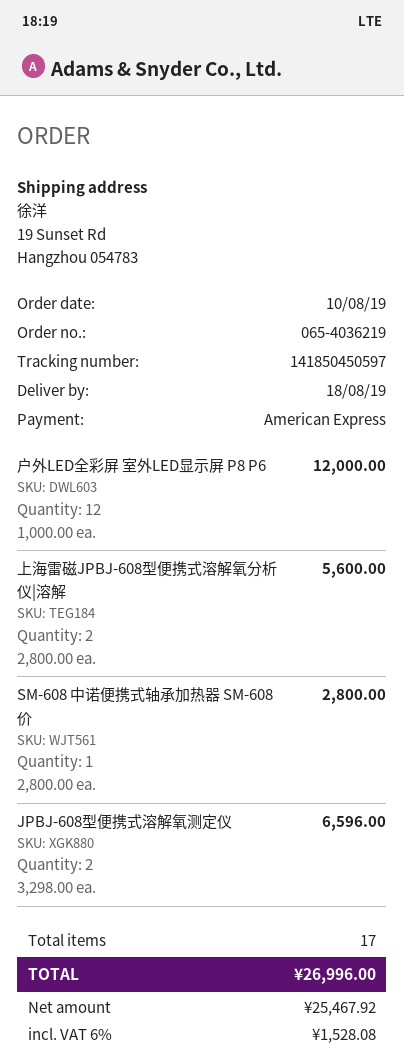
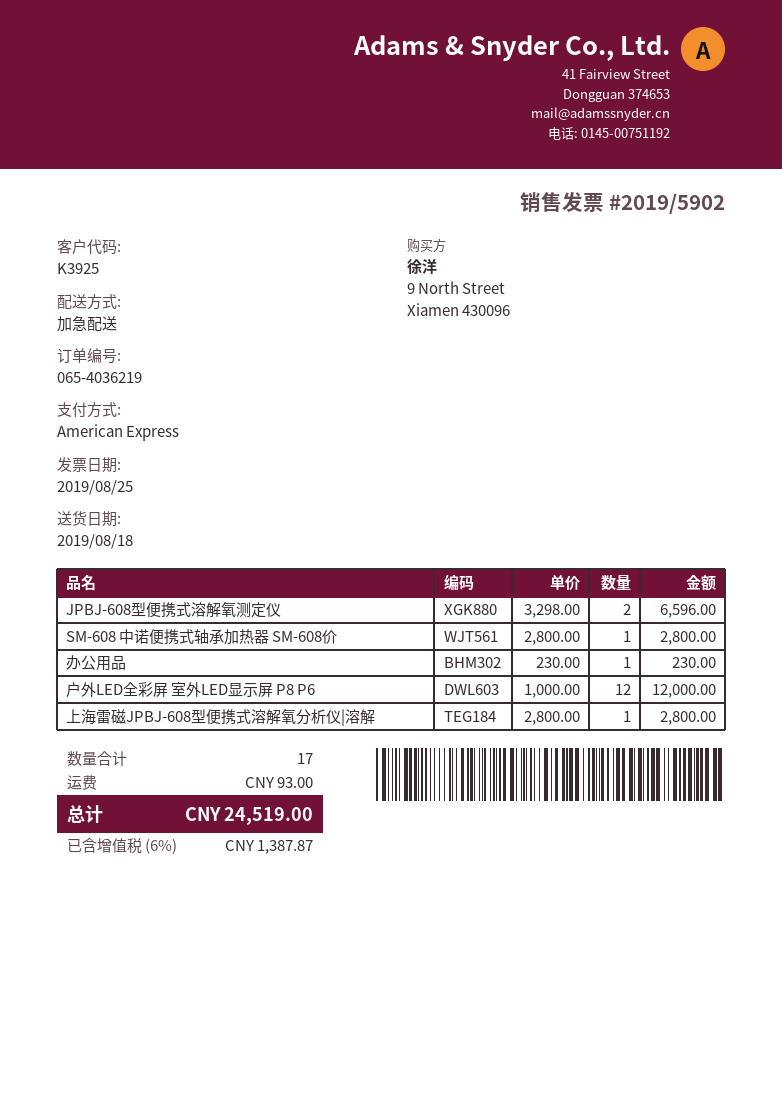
上海雷磁JPBJ-608型便携式溶解氧分析仪|溶解: 2 x 2800.00 = 5600.00 -> 1 x 2800.00 = 2800.00
办公用品: none -> 1 x 230.00 = 230.00
shipping: none -> 93.00
tax: 6% = 1528.08 -> 6% = 1387.87
total: 26996.00 -> 24519.00

